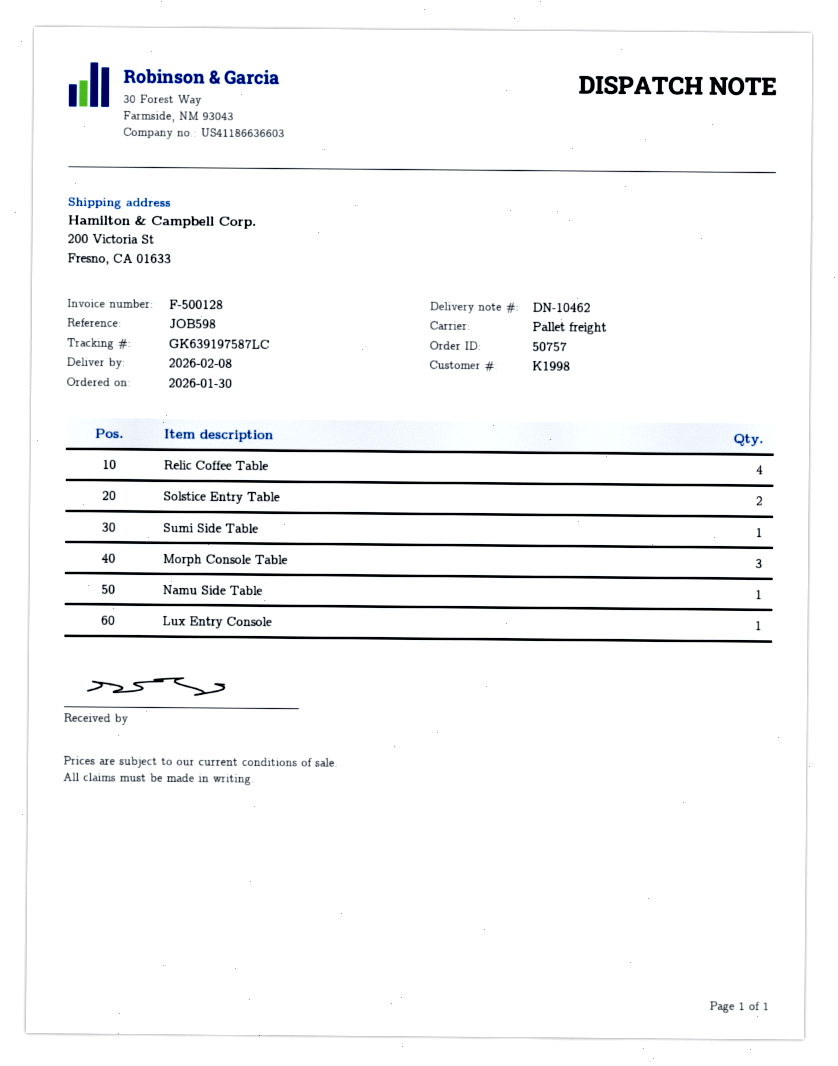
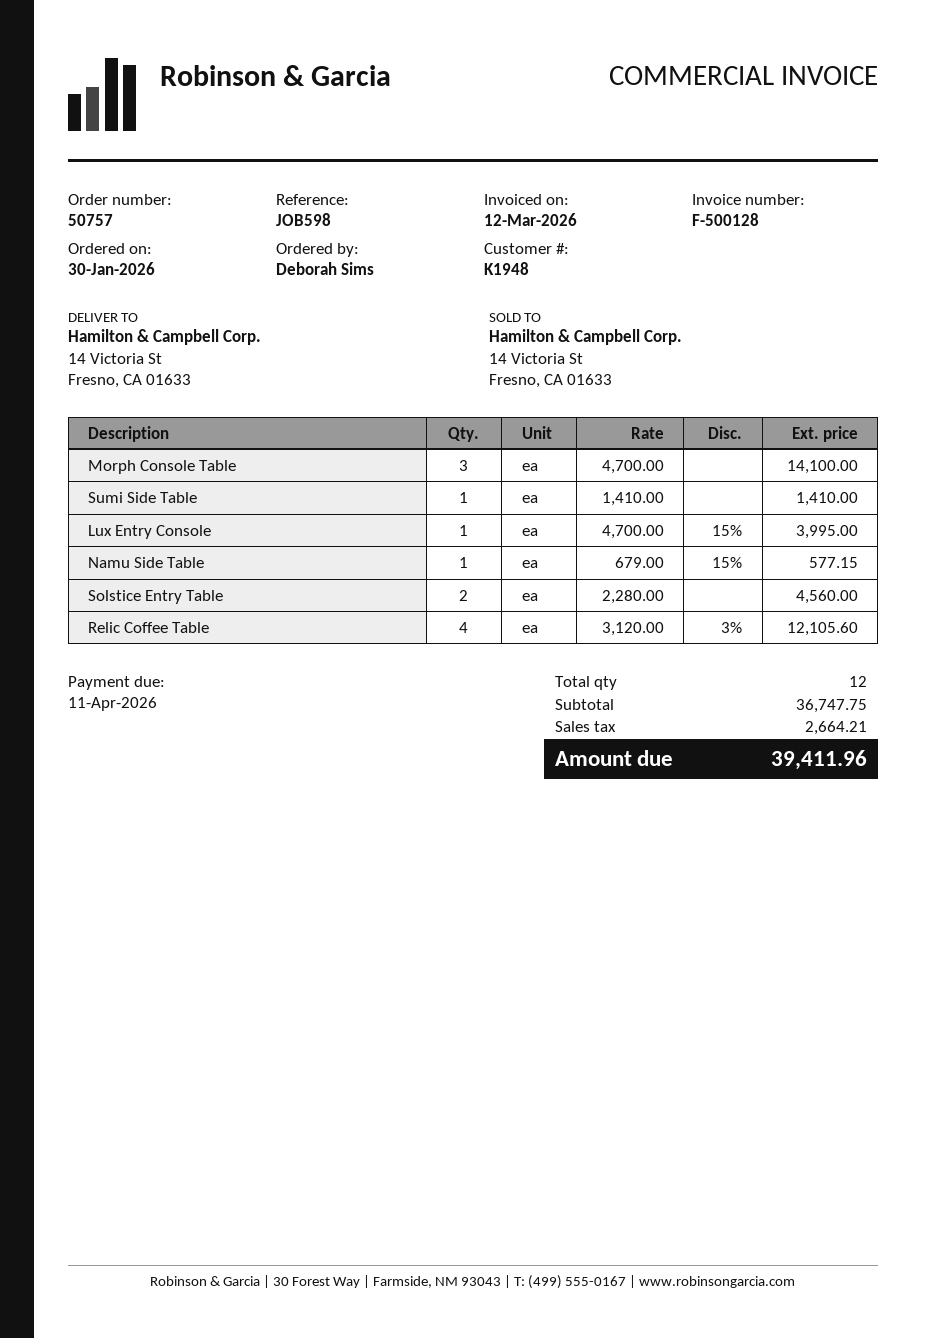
customer number: K1998 -> K1948
ship to: 200 Victoria St, Fresno, CA 01633 -> 14 Victoria St, Fresno, CA 01633

